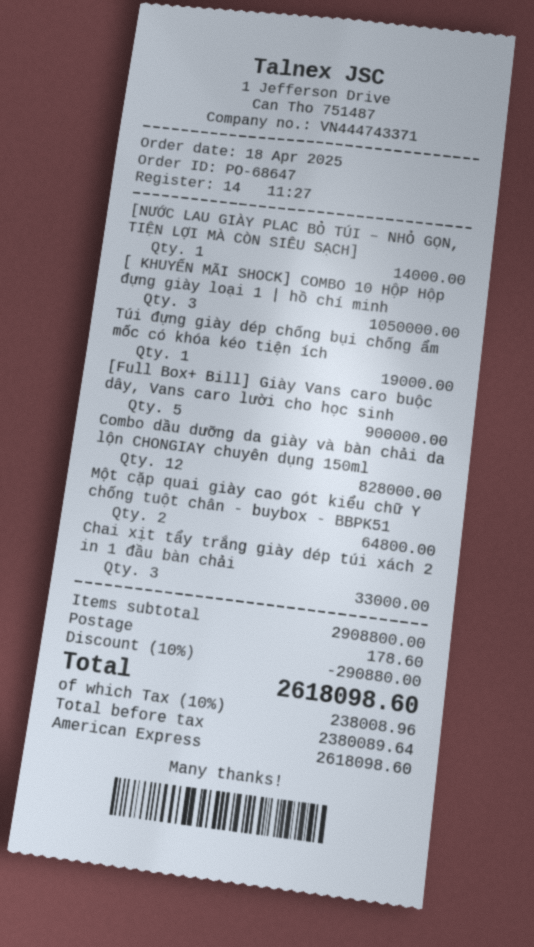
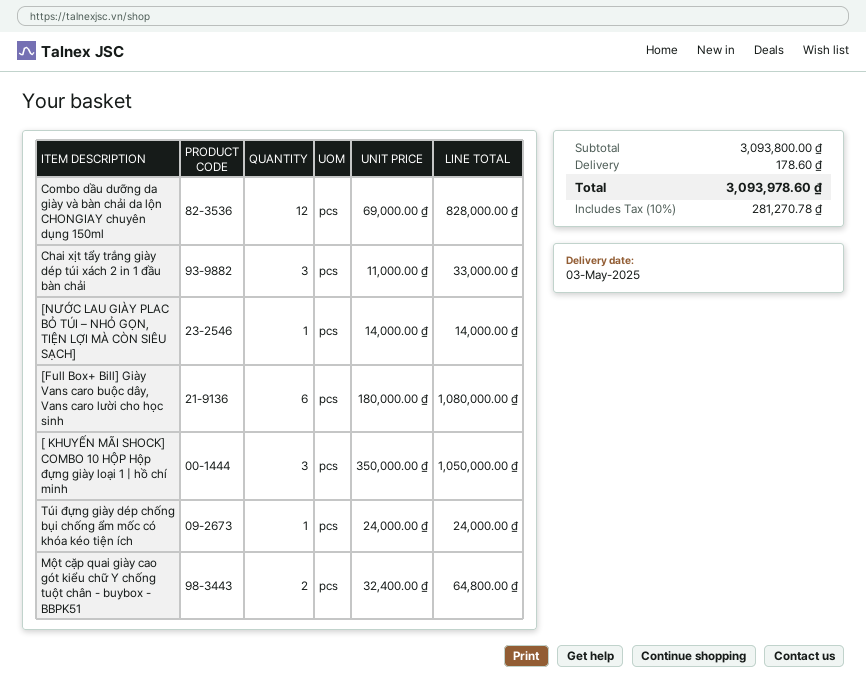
Túi đựng giày dép chống bụi chống ẩm mốc có khóa kéo tiện ích: 1 for 19000.00 -> 1 for 24000.00
[Full Box+ Bill] Giày Vans caro buộc dây, Vans caro lười cho học sinh: 5 for 900000.00 -> 6 for 1080000.00
subtotal: 2908800.00 -> 3093800.00
discount: 10% = 290880.00 -> none
tax: 10% = 238008.96 -> 10% = 281270.78
total: 2618098.60 -> 3093978.60

